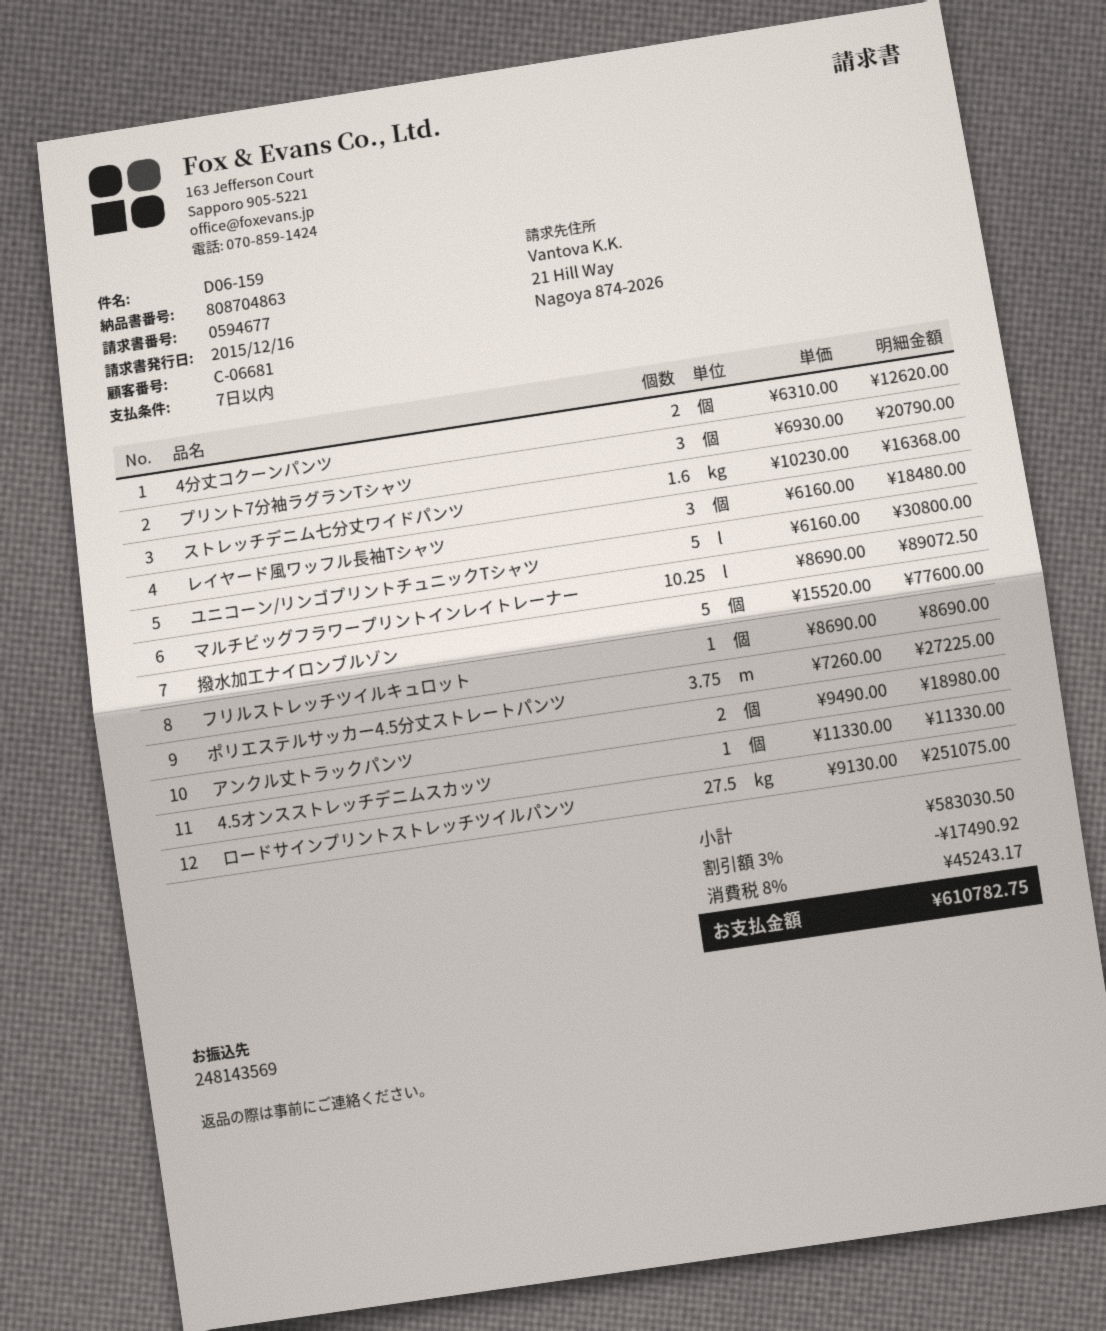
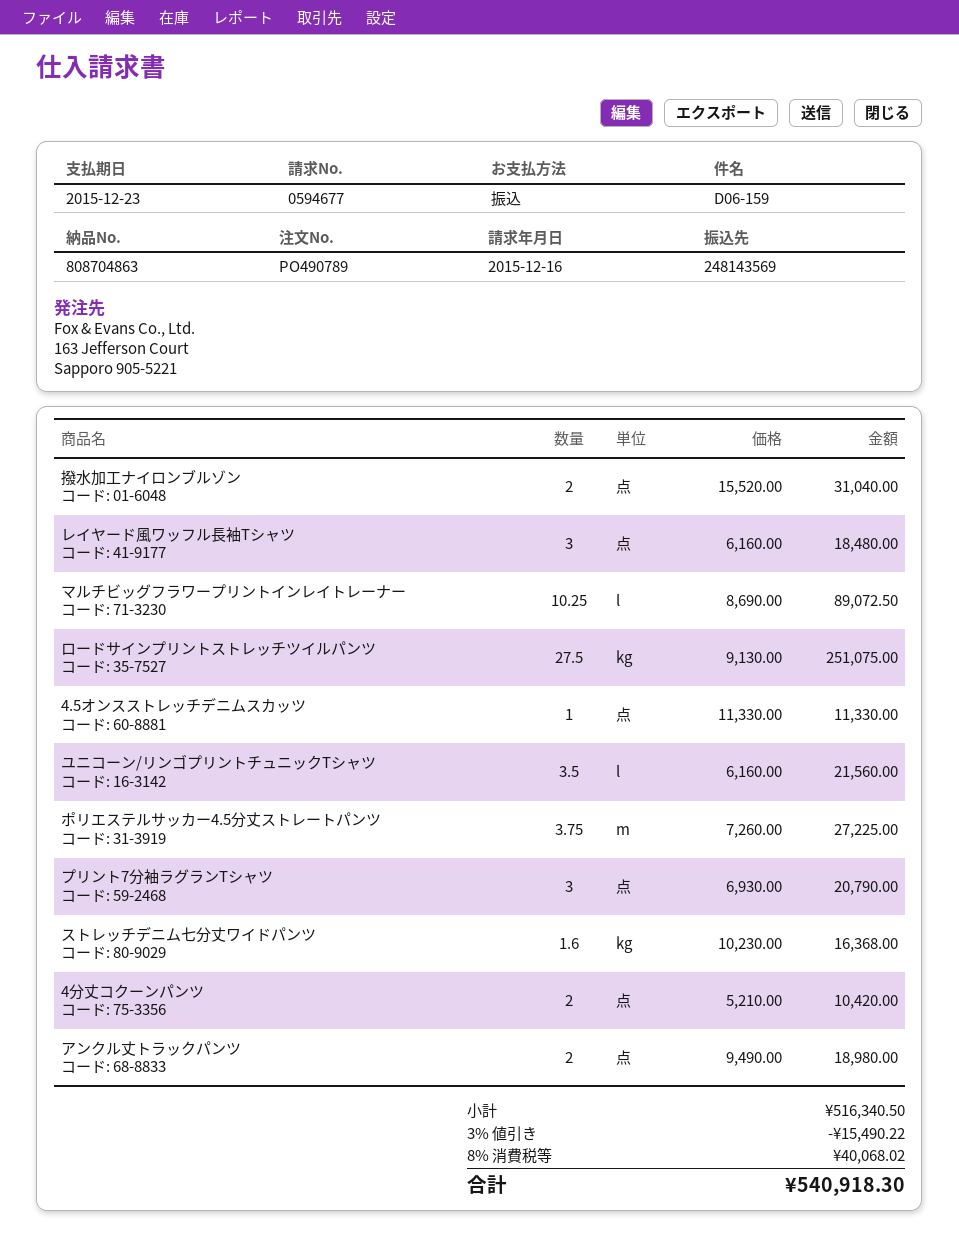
4分丈コクーンパンツ: 2 x 6310.00 = 12620.00 -> 2 x 5210.00 = 10420.00
ユニコーン/リンゴプリントチュニックTシャツ: 5 x 6160.00 = 30800.00 -> 3.5 x 6160.00 = 21560.00
撥水加工ナイロンブルゾン: 5 x 15520.00 = 77600.00 -> 2 x 15520.00 = 31040.00
フリルストレッチツイルキュロット: 1 x 8690.00 = 8690.00 -> none
subtotal: 583030.50 -> 516340.50
discount: 3% = 17490.92 -> 3% = 15490.22
tax: 8% = 45243.17 -> 8% = 40068.02
total: 610782.75 -> 540918.30

